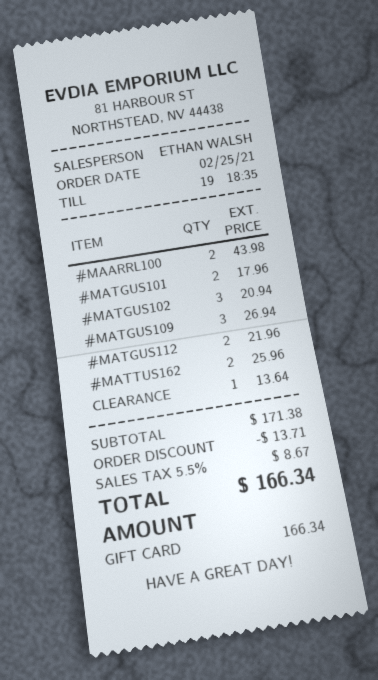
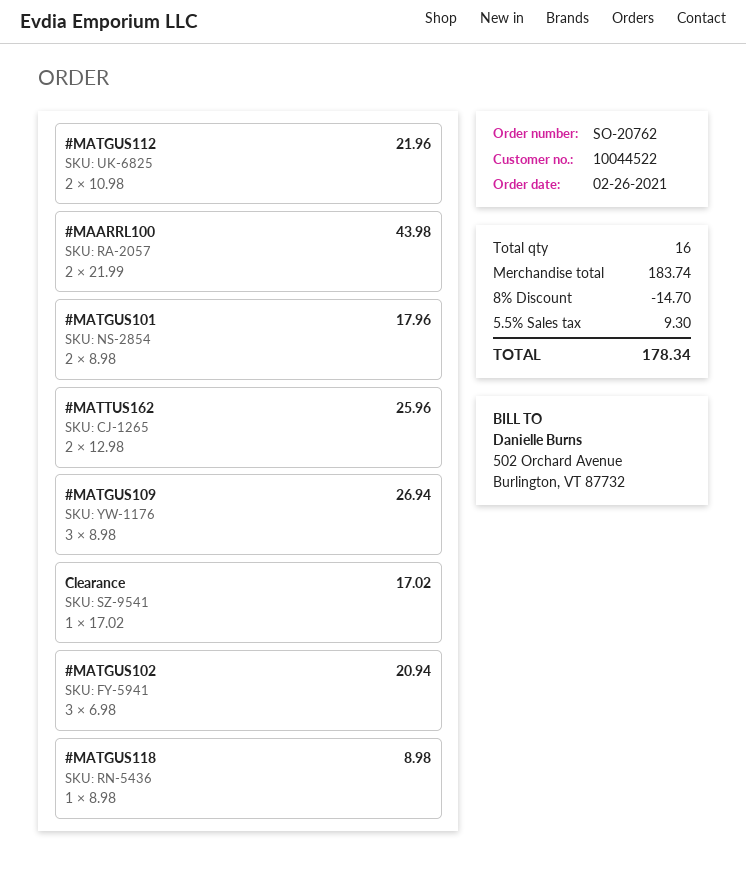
order date: 2021-02-25 -> 2021-02-26
CLEARANCE: 1 for 13.64 -> 1 for 17.02
#MATGUS118: none -> 1 for 8.98
subtotal: 171.38 -> 183.74
discount: 13.71 -> 14.70
tax: 5.5% = 8.67 -> 5.5% = 9.30
total: 166.34 -> 178.34

